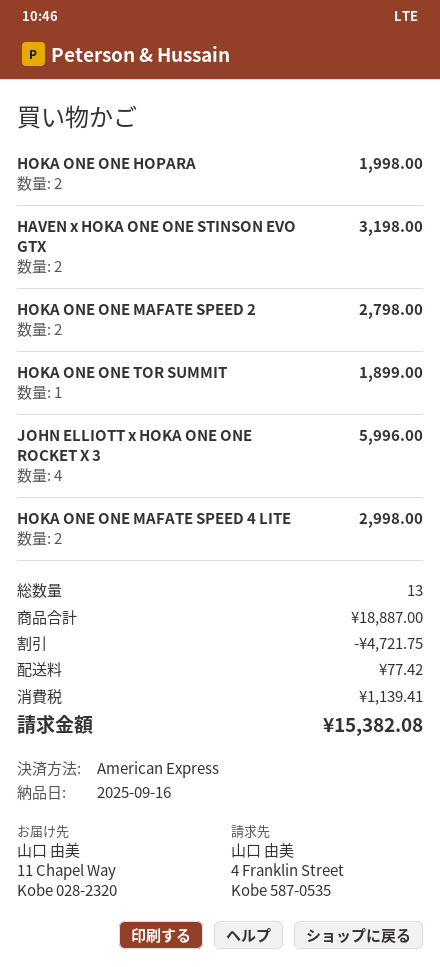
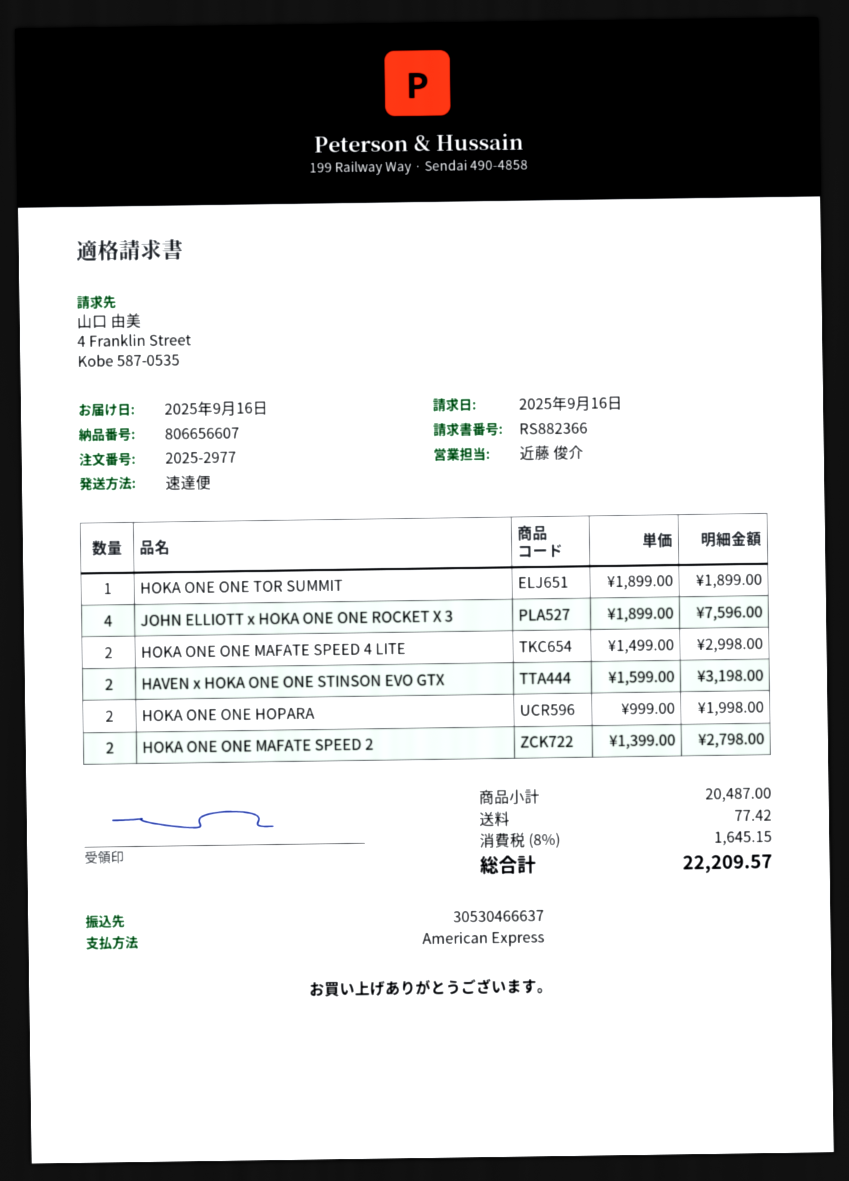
JOHN ELLIOTT x HOKA ONE ONE ROCKET X 3: 4 for 5996.00 -> 4 for 7596.00
subtotal: 18887.00 -> 20487.00
discount: 4721.75 -> none
tax: 1139.41 -> 1645.15
total: 15382.08 -> 22209.57

